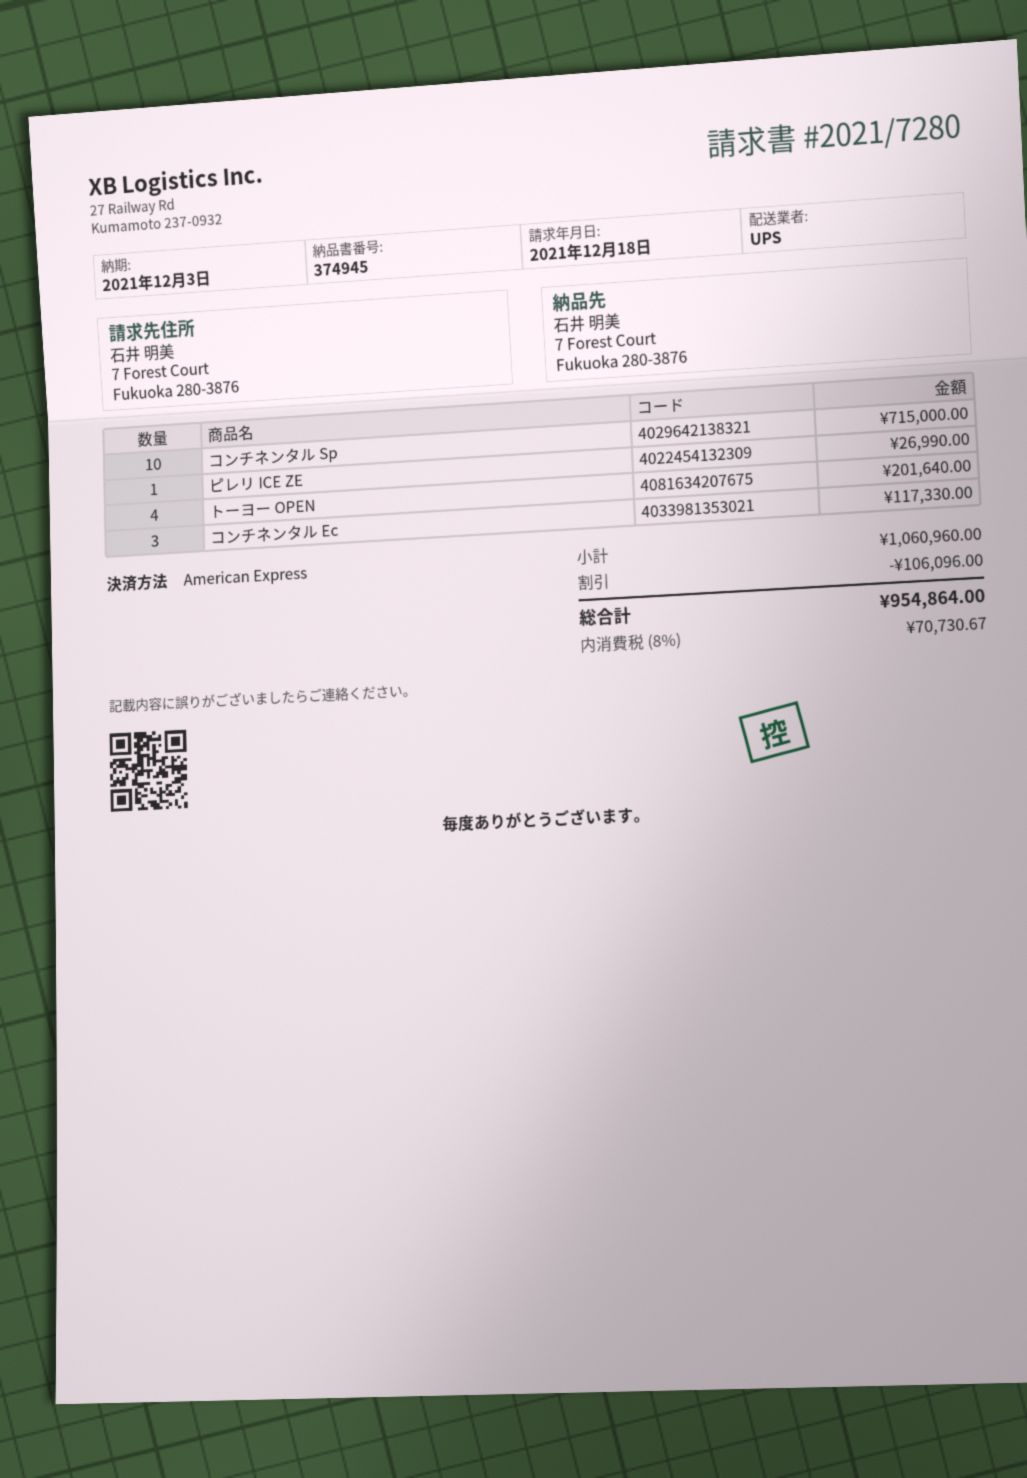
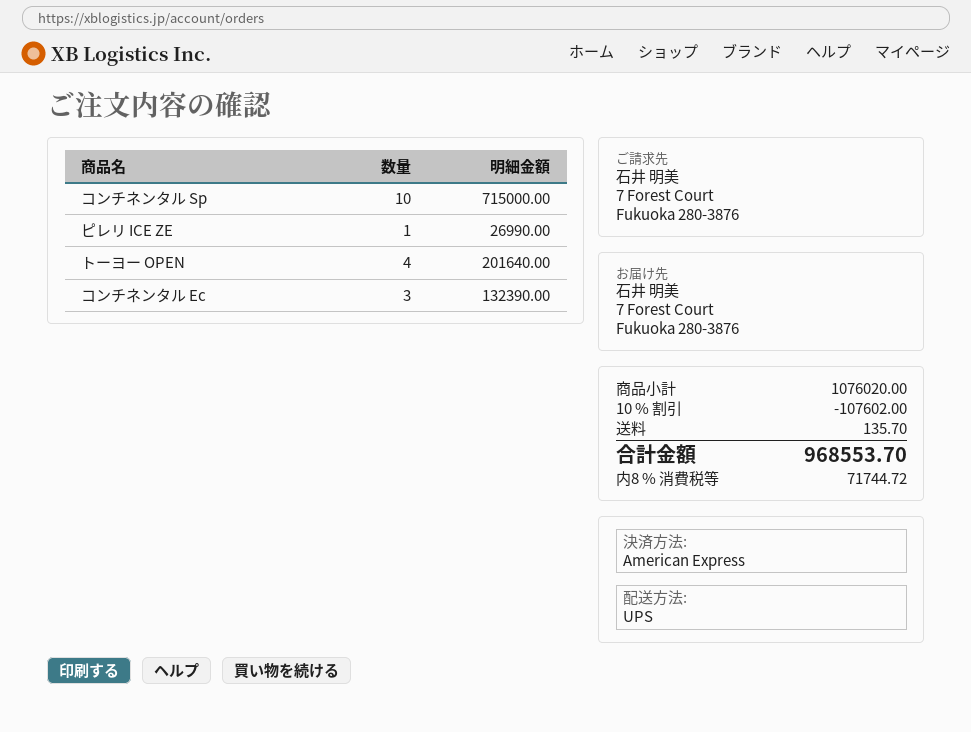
コンチネンタル Ec: 3 for 117330.00 -> 3 for 132390.00
subtotal: 1060960.00 -> 1076020.00
discount: 106096.00 -> 107602.00
shipping: none -> 135.70
tax: 8% = 70730.67 -> 8% = 71744.72
total: 954864.00 -> 968553.70

